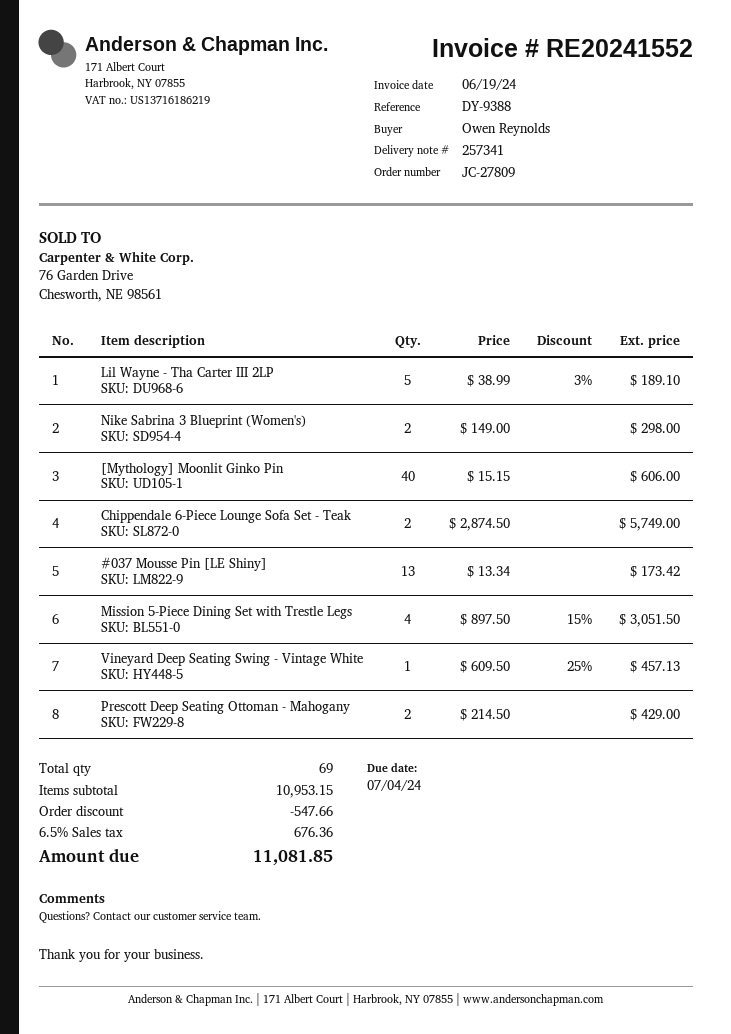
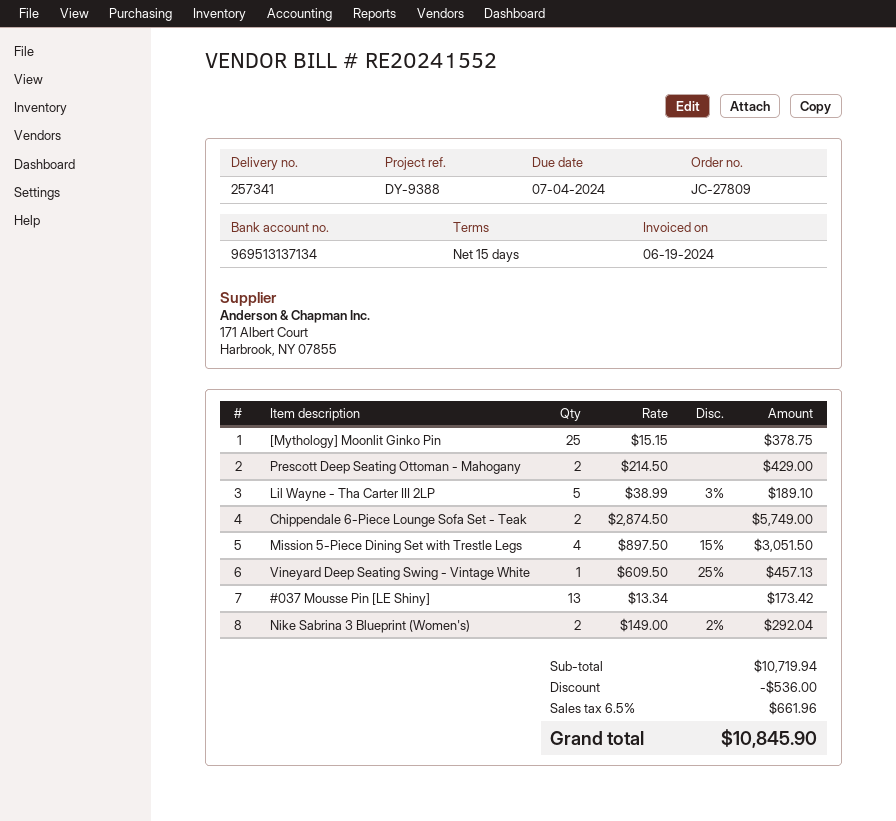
Nike Sabrina 3 Blueprint (Women's): 2 x 149.00 = 298.00 -> 2 x 149.00 - 2% = 292.04
[Mythology] Moonlit Ginko Pin: 40 x 15.15 = 606.00 -> 25 x 15.15 = 378.75
subtotal: 10953.15 -> 10719.94
discount: 547.66 -> 536.00
tax: 6.5% = 676.36 -> 6.5% = 661.96
total: 11081.85 -> 10845.90

